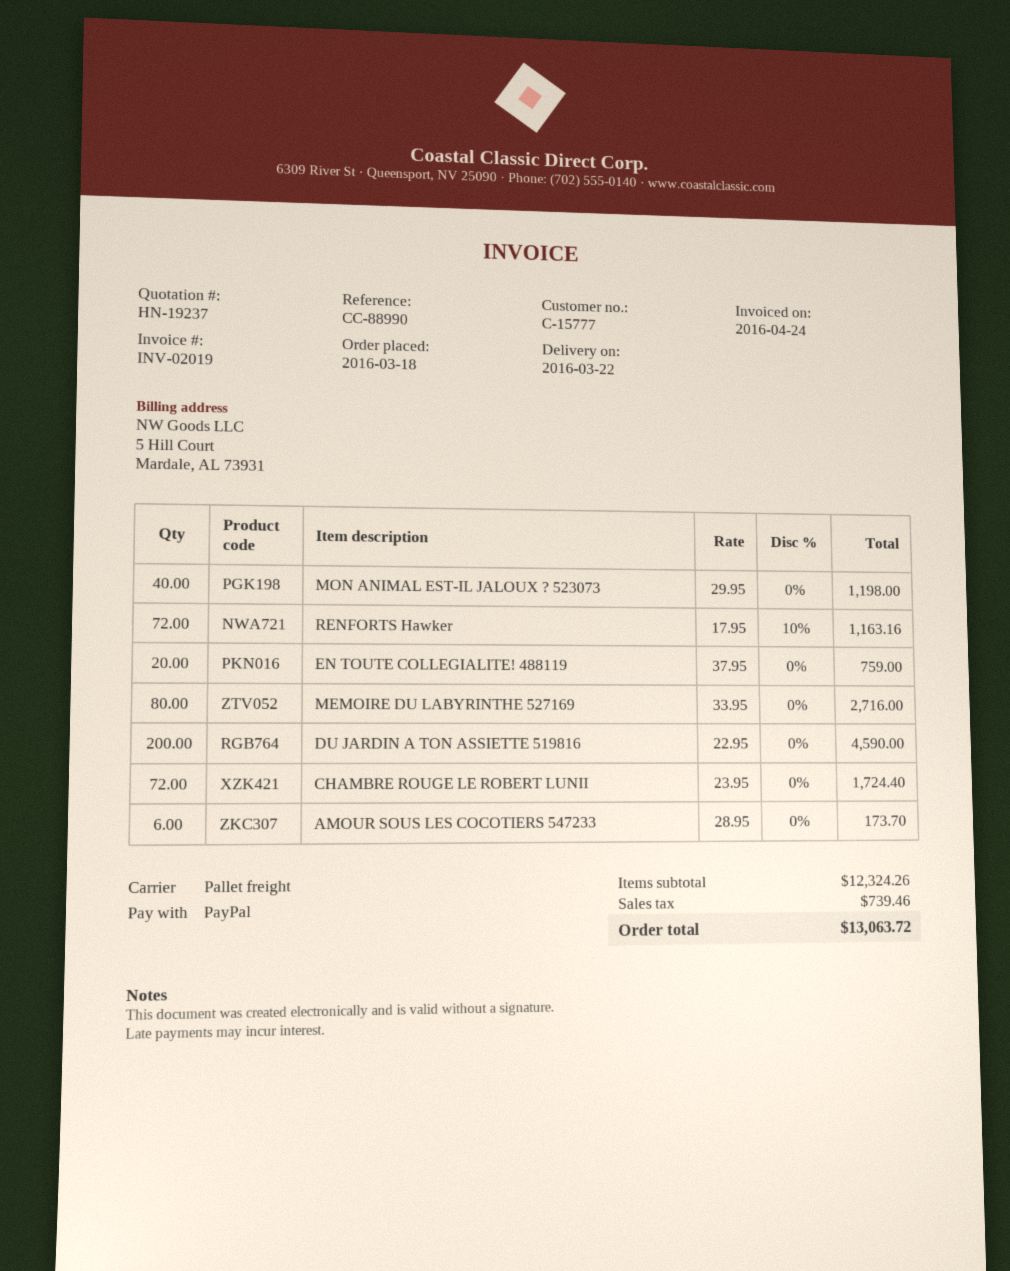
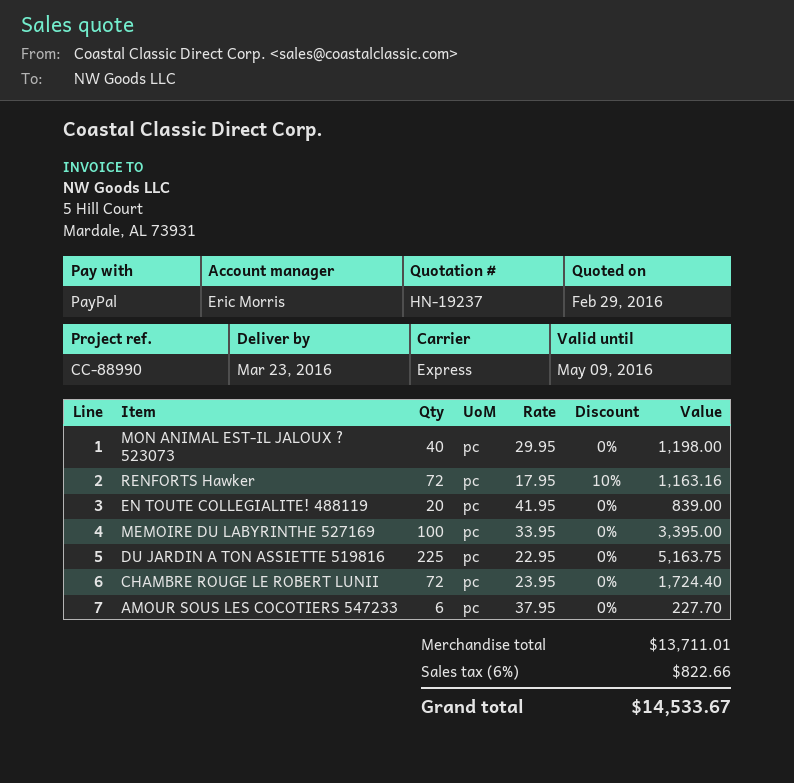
delivery date: 2016-03-22 -> 2016-03-23
shipping method: pallet freight -> express
EN TOUTE COLLEGIALITE! 488119: 20 x 37.95 = 759.00 -> 20 x 41.95 = 839.00
MEMOIRE DU LABYRINTHE 527169: 80 x 33.95 = 2716.00 -> 100 x 33.95 = 3395.00
DU JARDIN A TON ASSIETTE 519816: 200 x 22.95 = 4590.00 -> 225 x 22.95 = 5163.75
AMOUR SOUS LES COCOTIERS 547233: 6 x 28.95 = 173.70 -> 6 x 37.95 = 227.70
subtotal: 12324.26 -> 13711.01
tax: 739.46 -> 822.66
total: 13063.72 -> 14533.67

